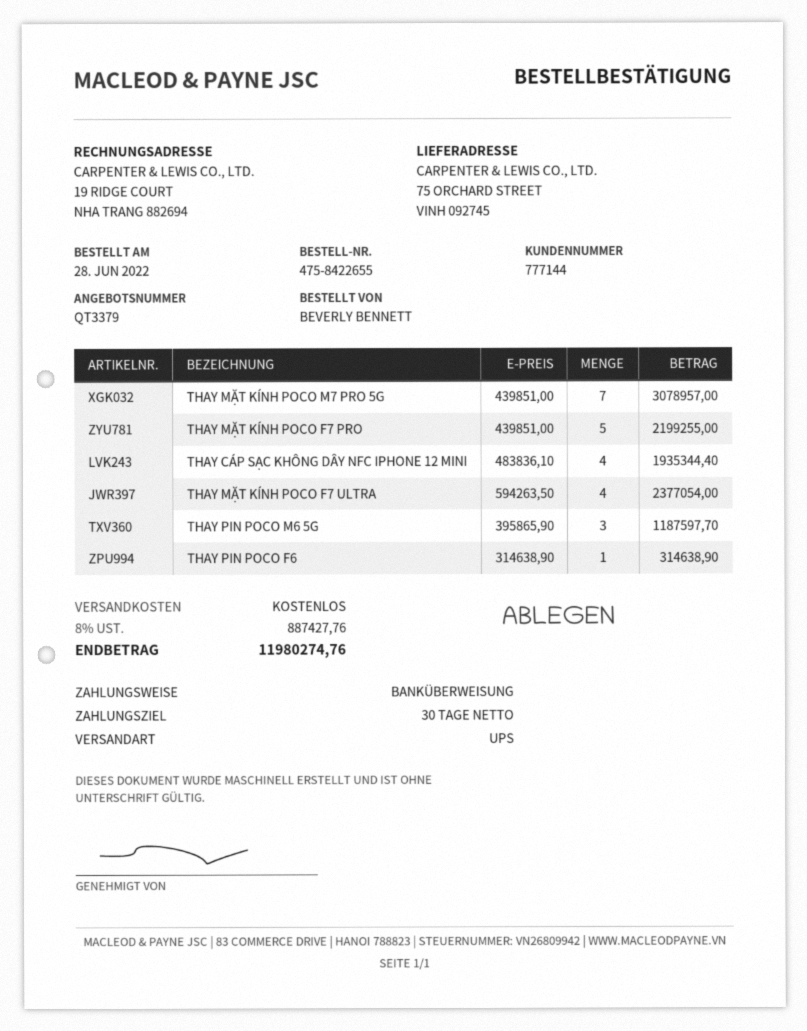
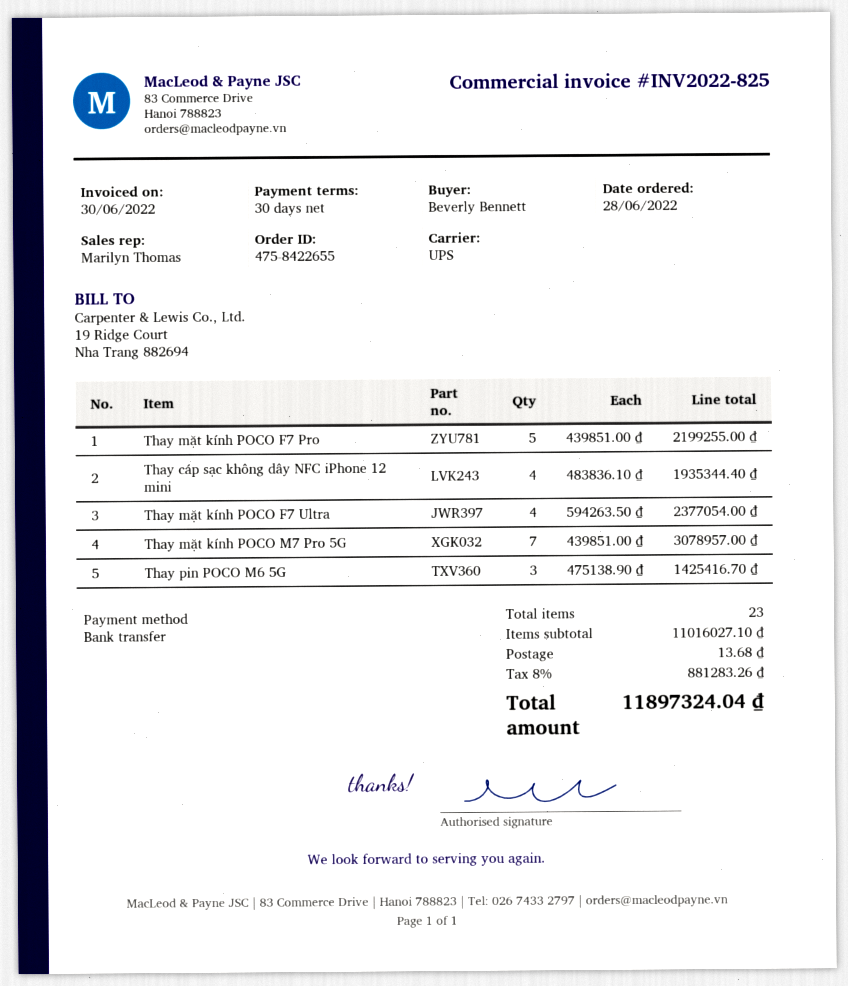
THAY PIN POCO M6 5G: 3 x 395865.90 = 1187597.70 -> 3 x 475138.90 = 1425416.70
THAY PIN POCO F6: 1 x 314638.90 = 314638.90 -> none
shipping: 0.00 -> 13.68
tax: 8% = 887427.76 -> 8% = 881283.26
total: 11980274.76 -> 11897324.04

